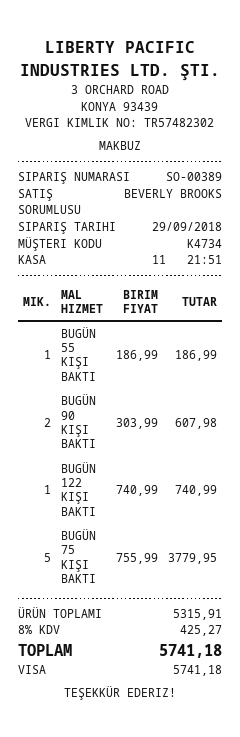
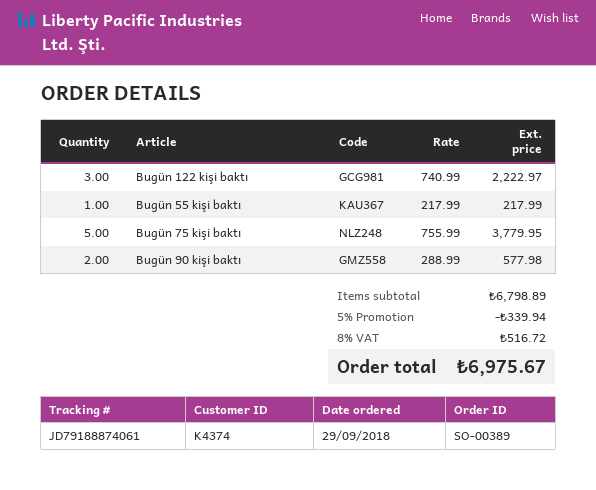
customer number: K4734 -> K4374
BUGÜN 55 KIŞI BAKTI: 1 x 186.99 = 186.99 -> 1 x 217.99 = 217.99
BUGÜN 90 KIŞI BAKTI: 2 x 303.99 = 607.98 -> 2 x 288.99 = 577.98
BUGÜN 122 KIŞI BAKTI: 1 x 740.99 = 740.99 -> 3 x 740.99 = 2222.97
subtotal: 5315.91 -> 6798.89
discount: none -> 5% = 339.94
tax: 8% = 425.27 -> 8% = 516.72
total: 5741.18 -> 6975.67

